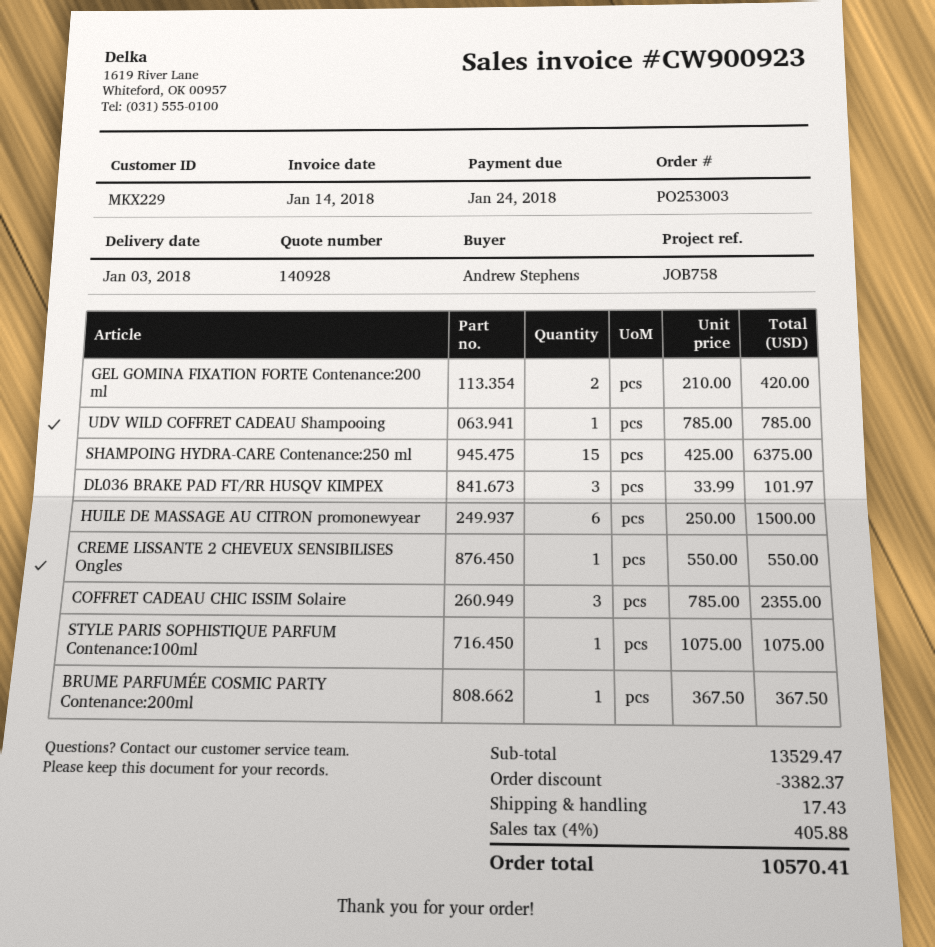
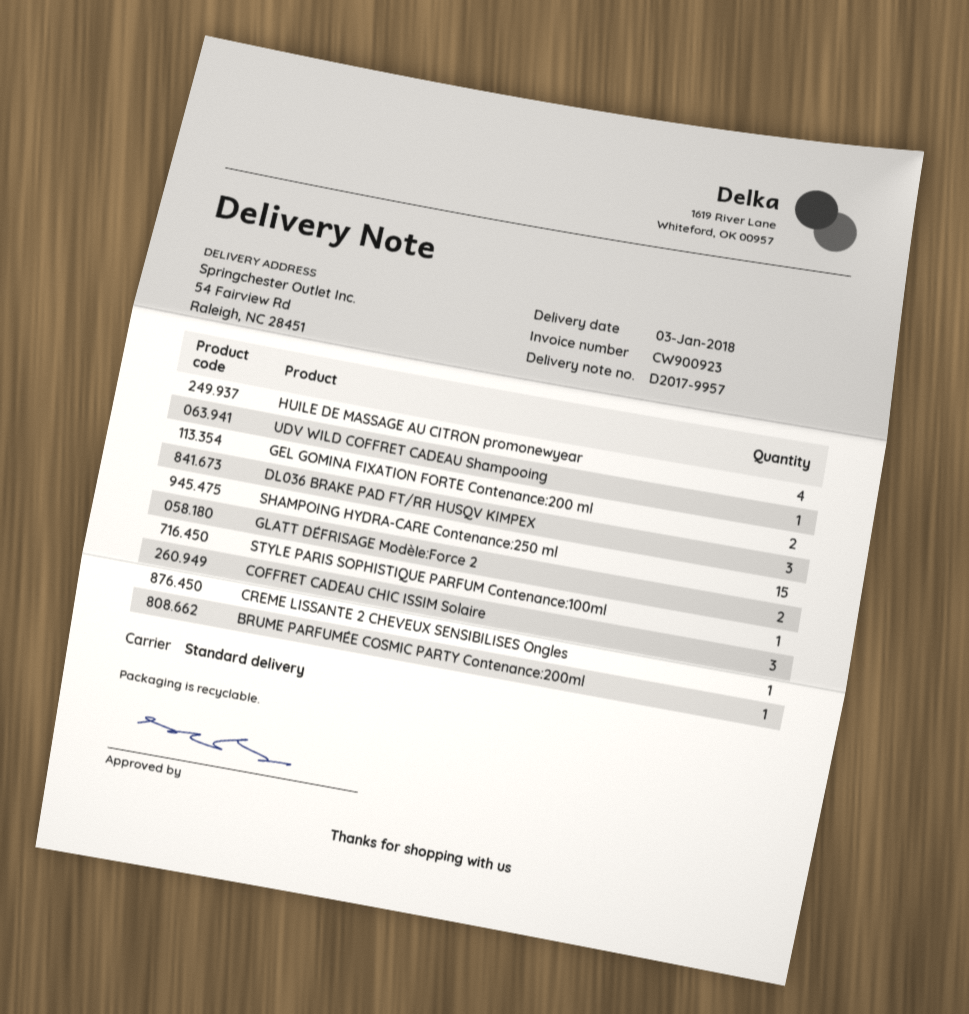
HUILE DE MASSAGE AU CITRON promonewyear: 6 -> 4
GLATT DÉFRISAGE Modèle:Force 2: none -> 2

